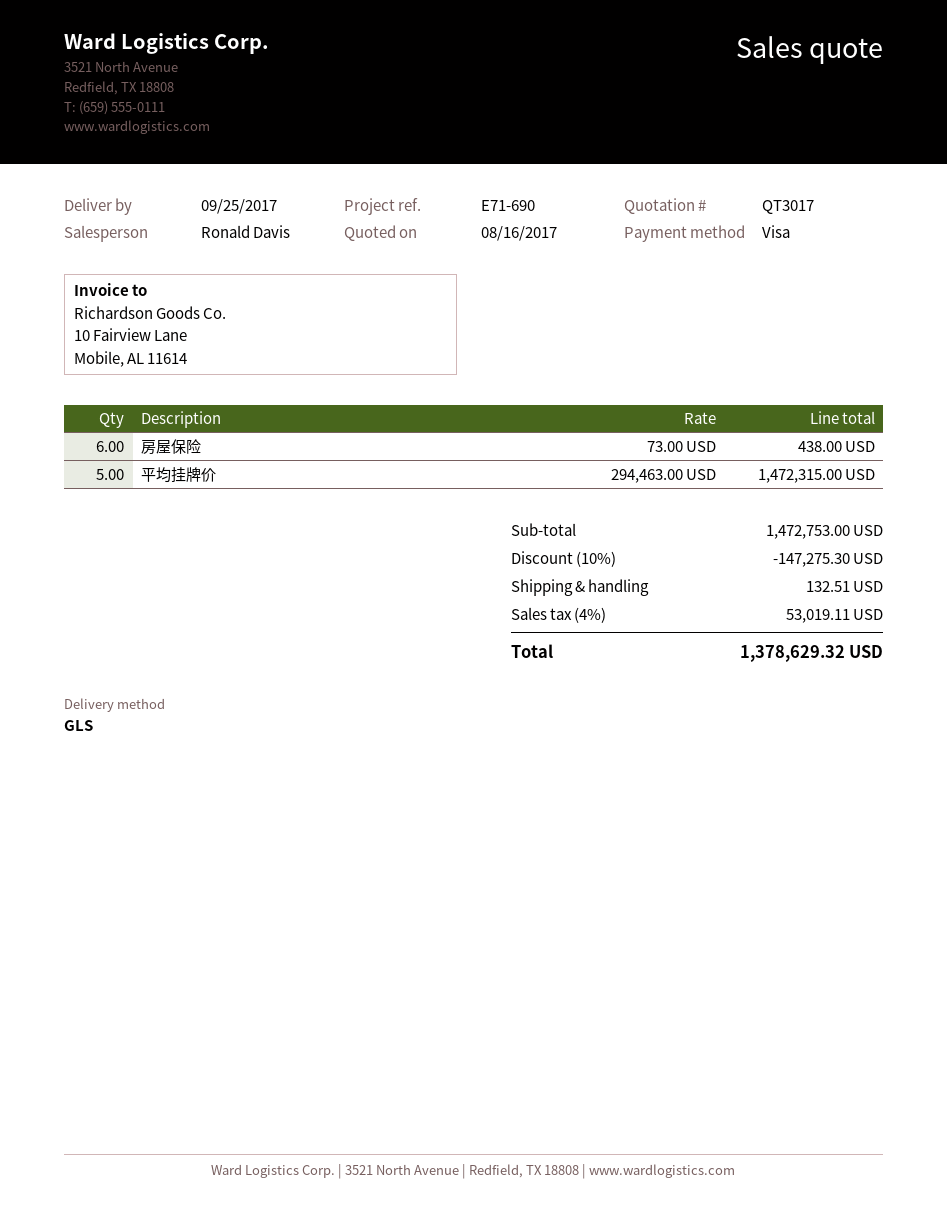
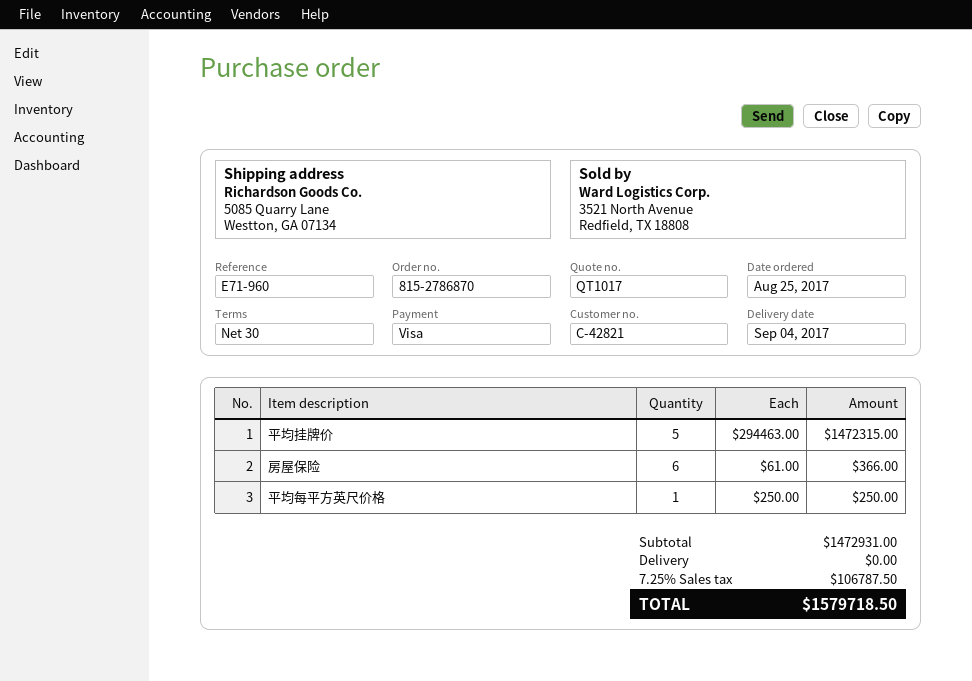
quote number: QT3017 -> QT1017
delivery date: 2017-09-25 -> 2017-09-04
reference: E71-690 -> E71-960
房屋保险: 6 x 73.00 = 438.00 -> 6 x 61.00 = 366.00
平均每平方英尺价格: none -> 1 x 250.00 = 250.00
subtotal: 1472753.00 -> 1472931.00
discount: 10% = 147275.30 -> none
shipping: 132.51 -> 0.00
tax: 4% = 53019.11 -> 7.25% = 106787.50
total: 1378629.32 -> 1579718.50

